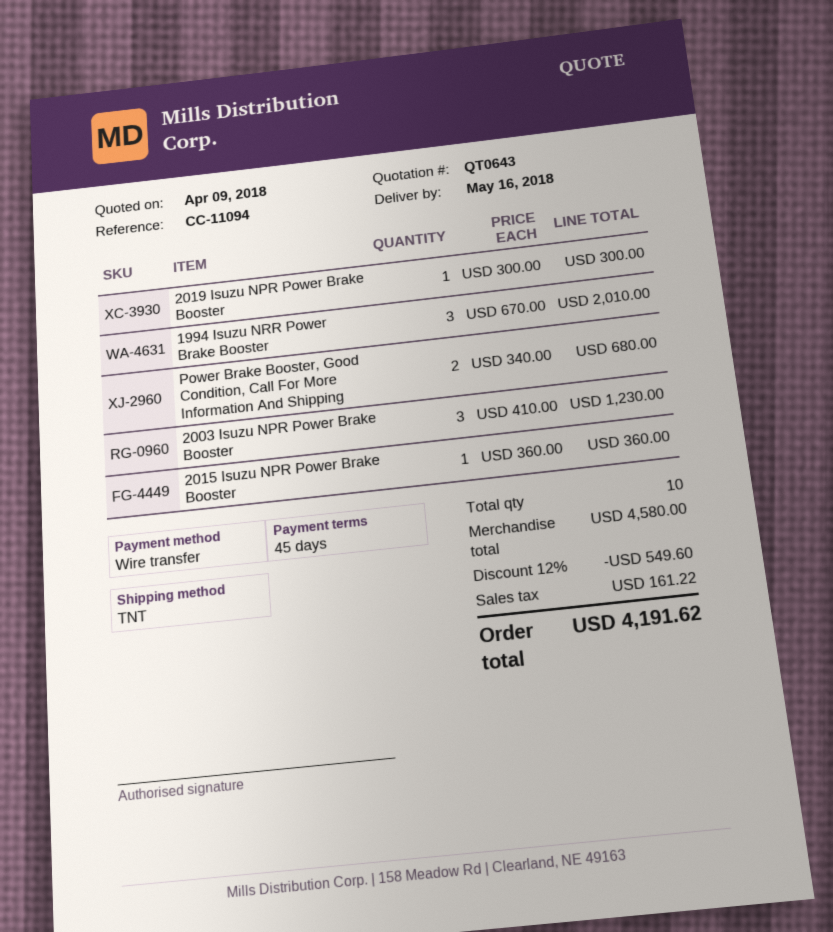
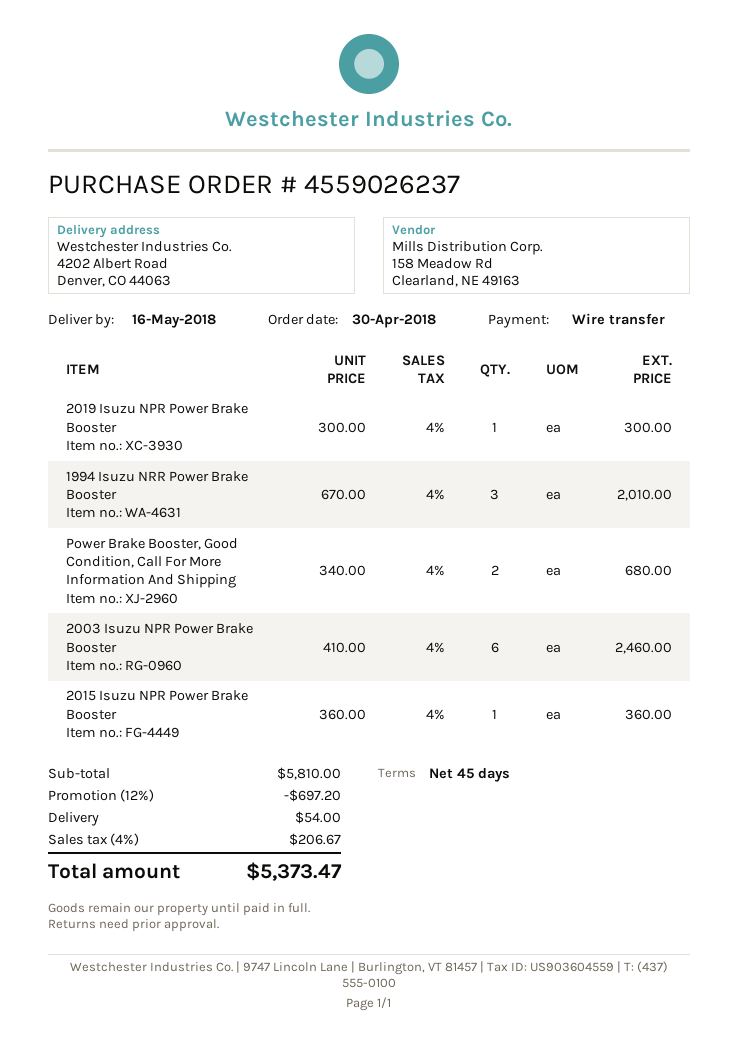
2003 Isuzu NPR Power Brake Booster: 3 x 410.00 = 1230.00 -> 6 x 410.00 = 2460.00
subtotal: 4580.00 -> 5810.00
discount: 12% = 549.60 -> 12% = 697.20
shipping: none -> 54.00
tax: 161.22 -> 206.67
total: 4191.62 -> 5373.47

